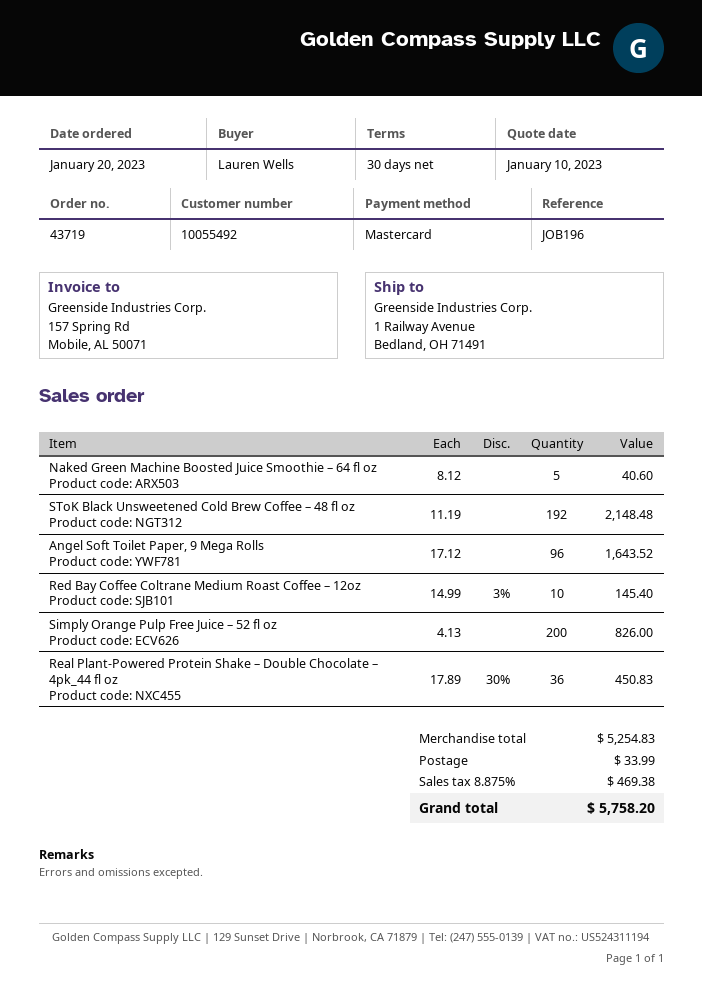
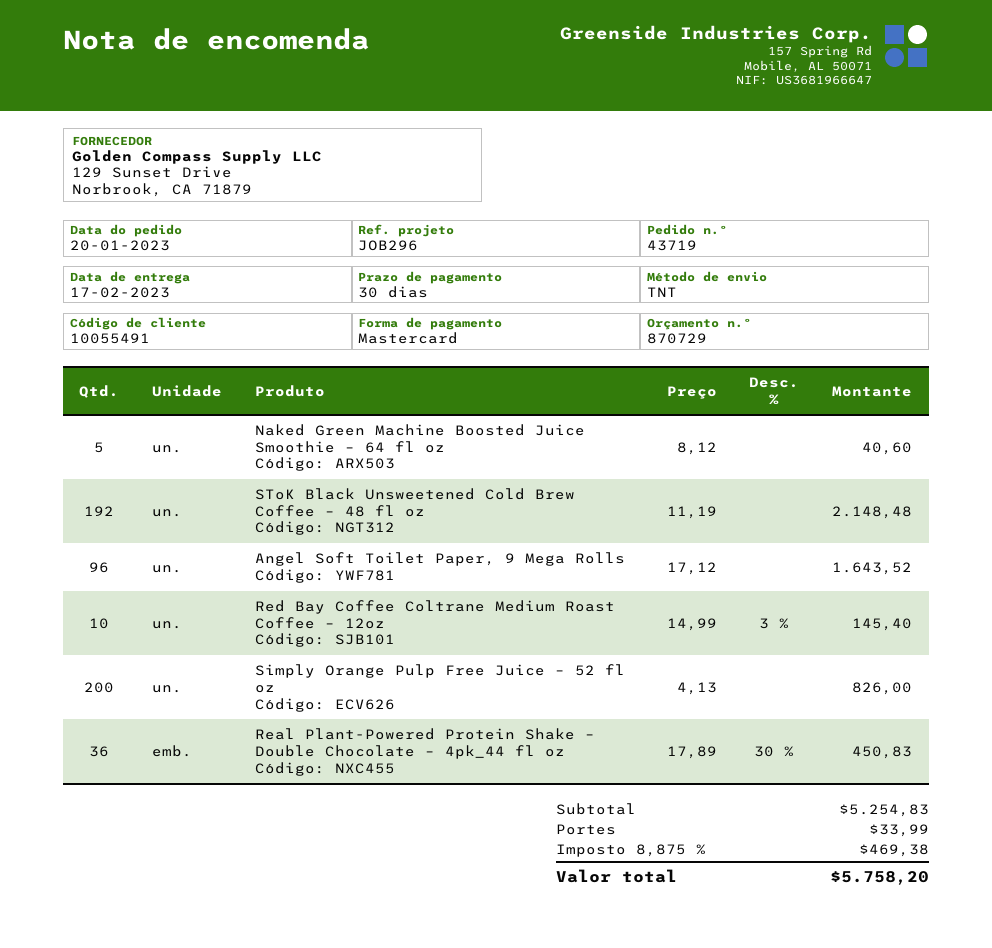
customer number: 10055492 -> 10055491
reference: JOB196 -> JOB296

